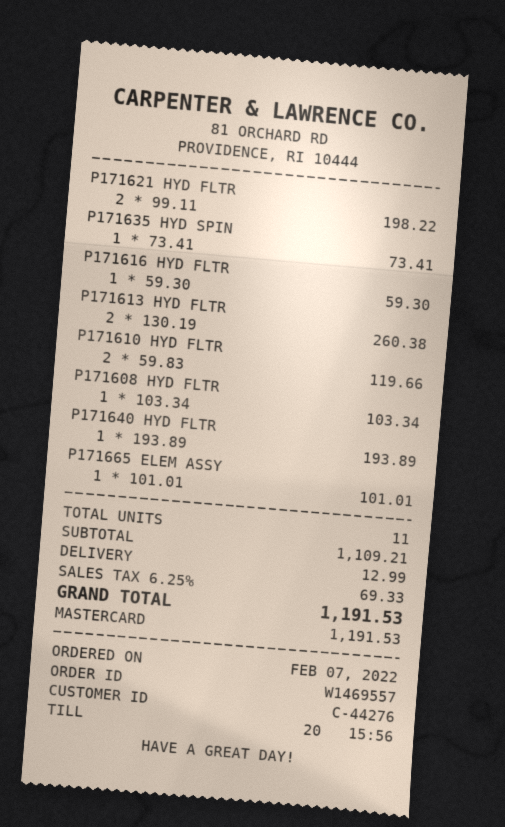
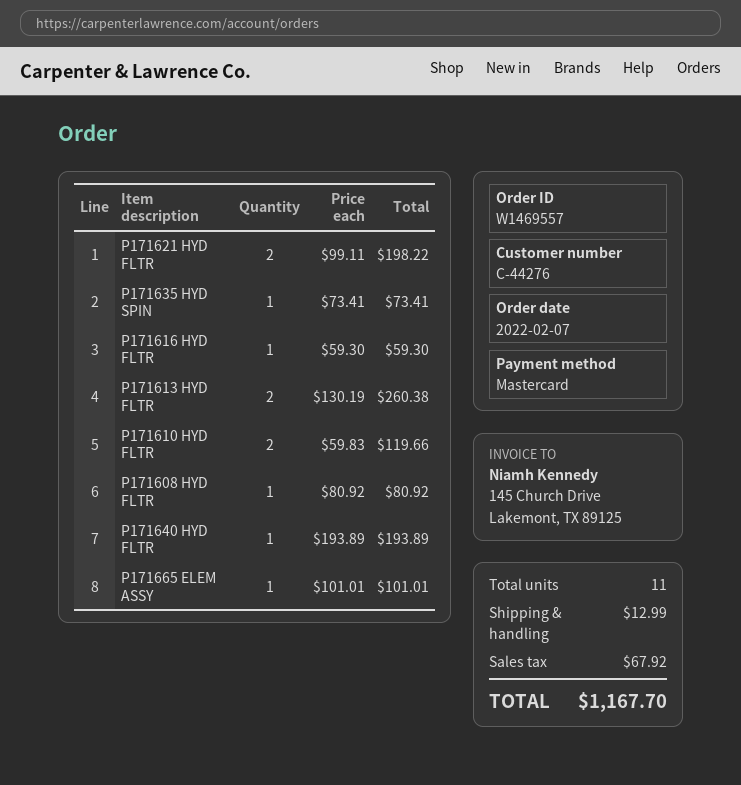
P171608 HYD FLTR: 1 x 103.34 = 103.34 -> 1 x 80.92 = 80.92
tax: 69.33 -> 67.92
total: 1191.53 -> 1167.70

